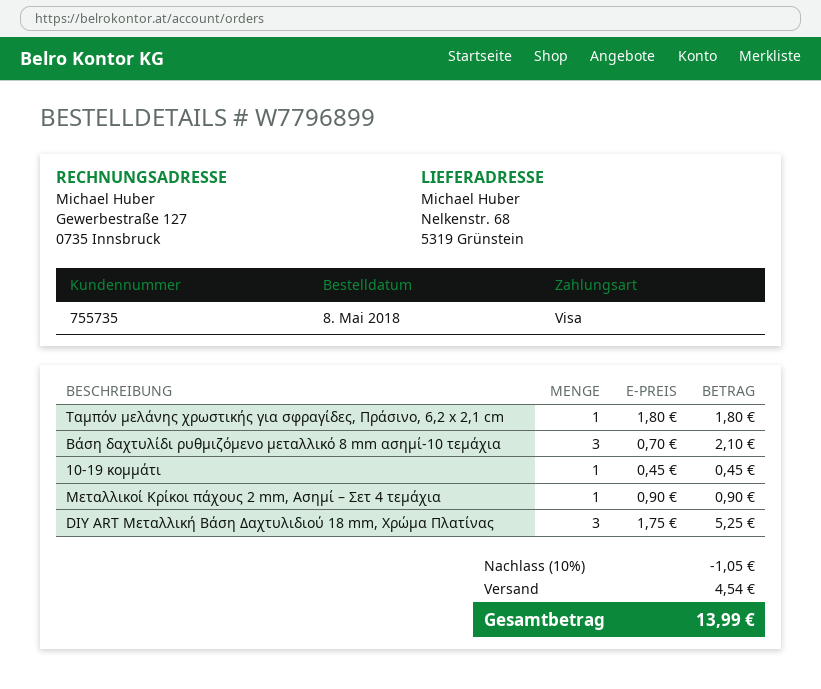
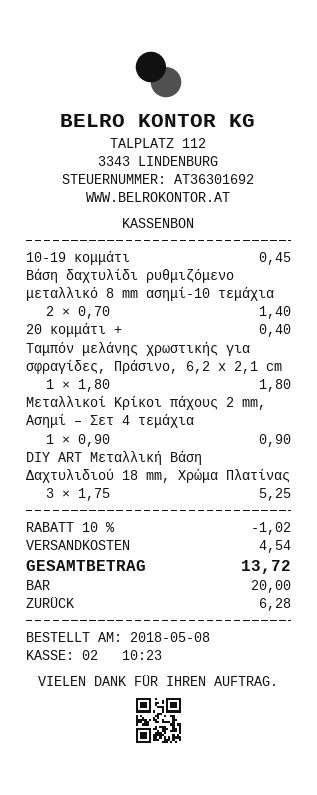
payment method: Visa -> cash
Βάση δαχτυλίδι ρυθμιζόμενο μεταλλικό 8 mm ασημί-10 τεμάχια: 3 x 0.70 = 2.10 -> 2 x 0.70 = 1.40
20 κομμάτι +: none -> 1 x 0.40 = 0.40
discount: 10% = 1.05 -> 10% = 1.02
total: 13.99 -> 13.72

